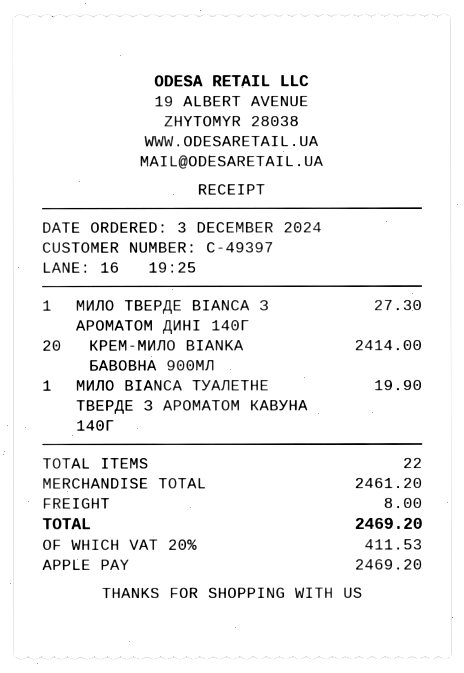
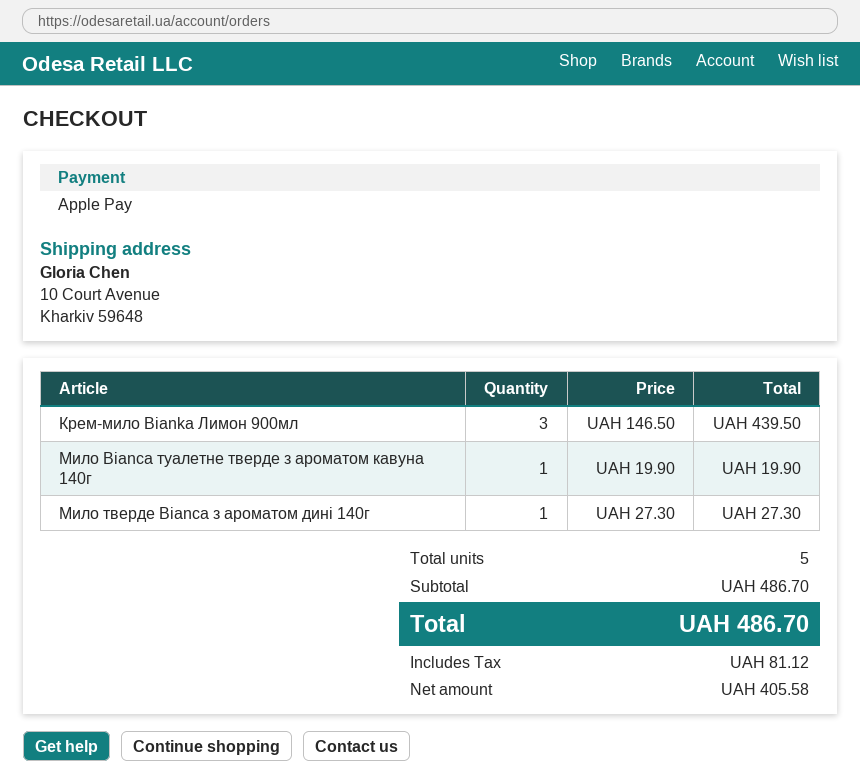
КРЕМ-МИЛО BIANKA БАВОВНА 900МЛ: 20 for 2414.00 -> none
Крем-мило Bianka Лимон 900мл: none -> 3 for 439.50
total quantity: 22 -> 5
subtotal: 2461.20 -> 486.70
shipping: 8.00 -> none
tax: 411.53 -> 81.12
total: 2469.20 -> 486.70

